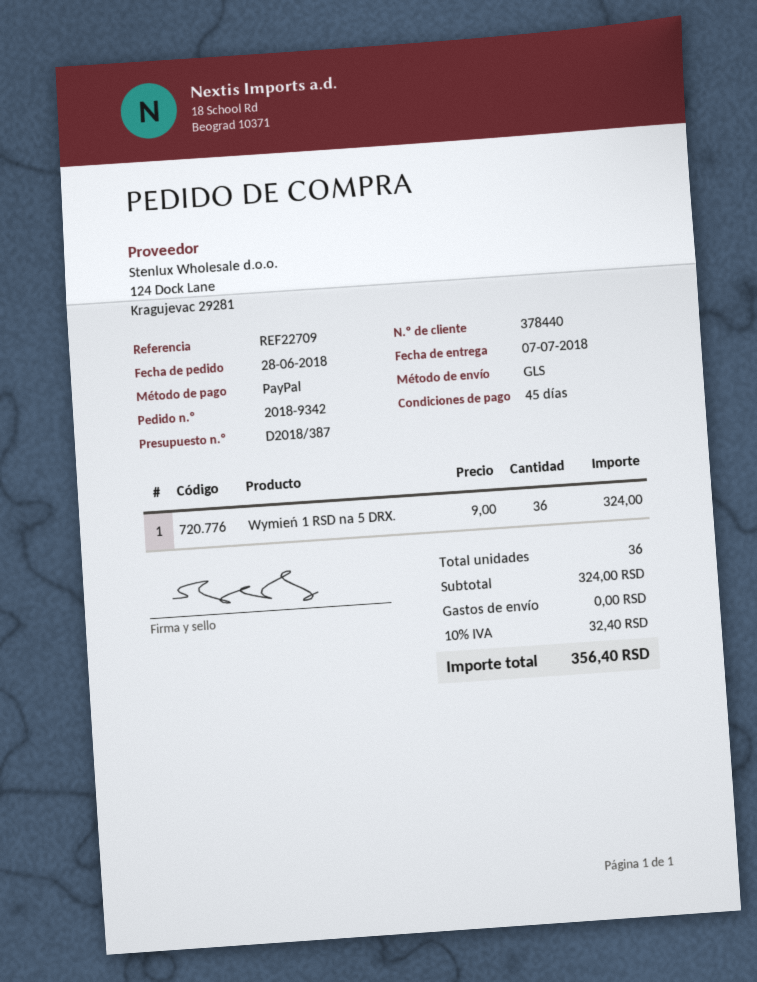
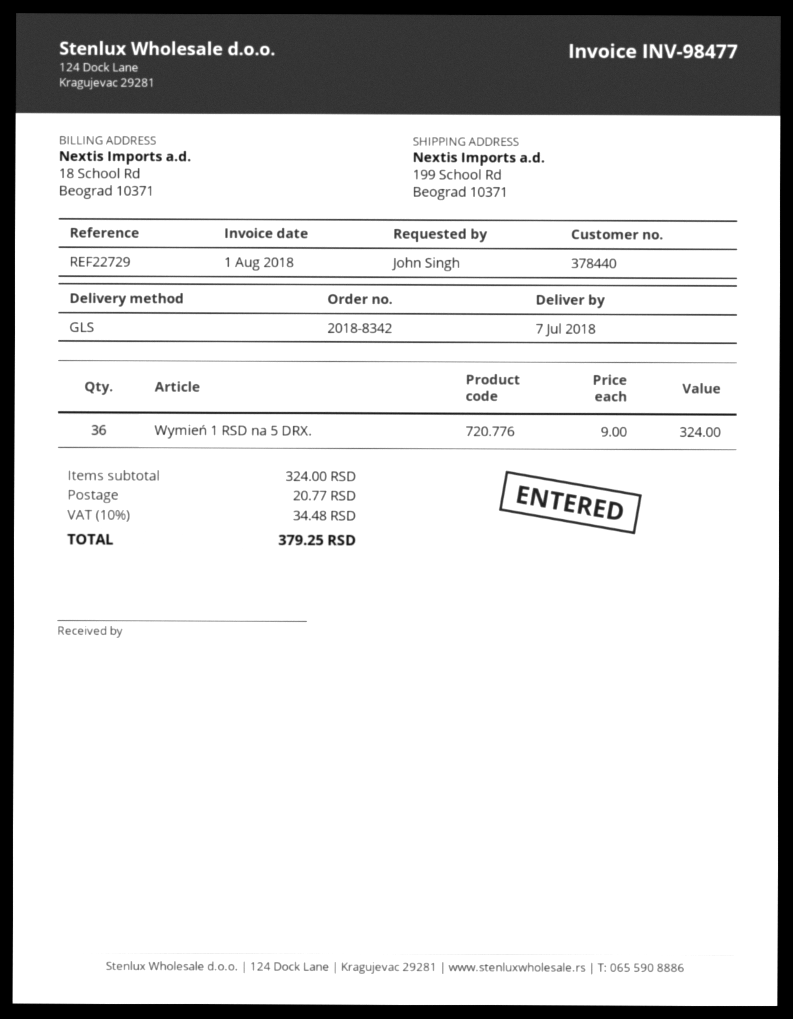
order number: 2018-9342 -> 2018-8342
reference: REF22709 -> REF22729
shipping: 0.00 -> 20.77
tax: 10% = 32.40 -> 10% = 34.48
total: 356.40 -> 379.25

